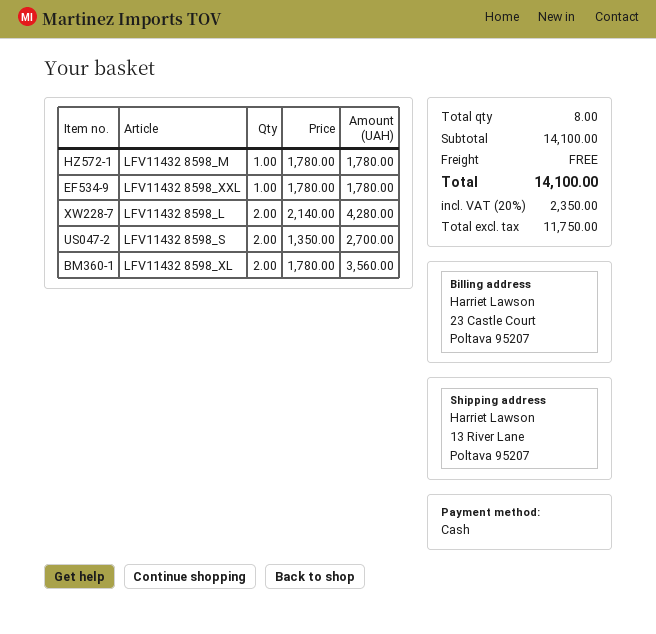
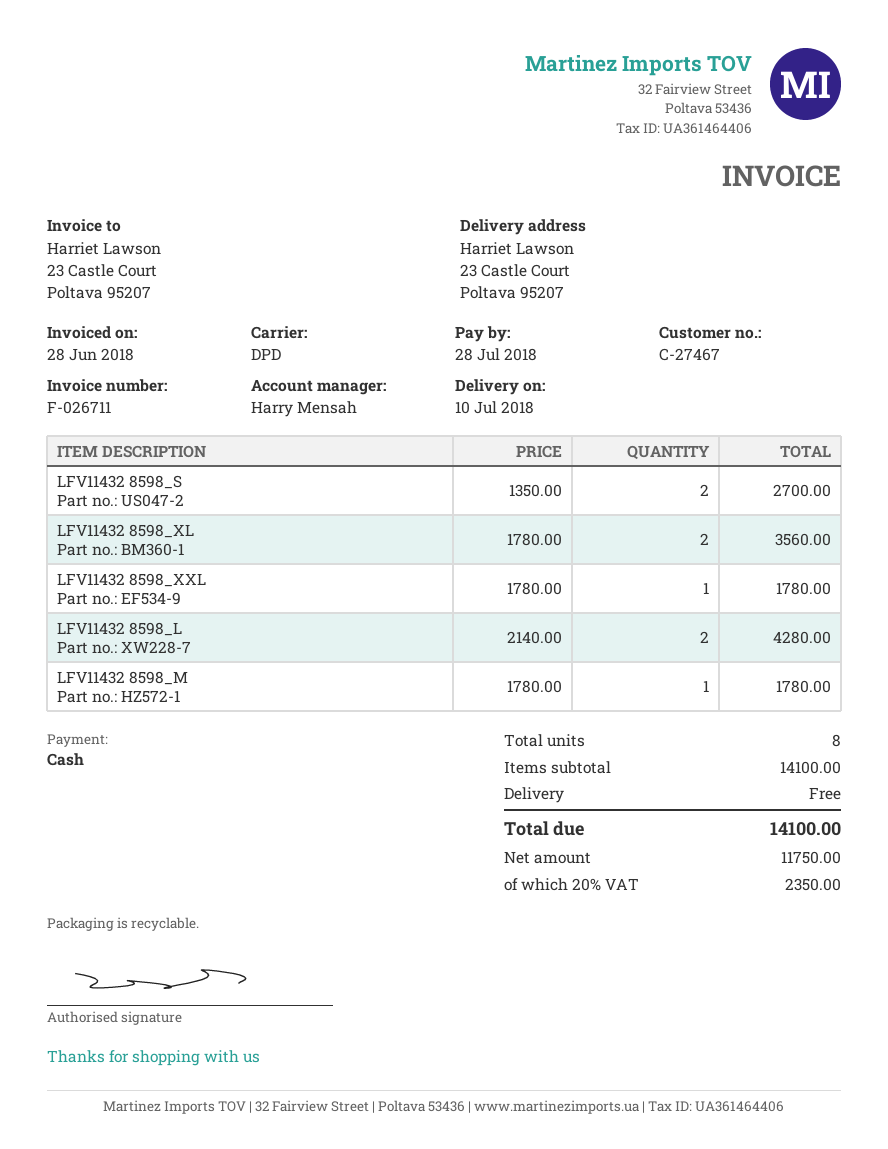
ship to: 13 River Lane, Poltava 95207 -> 23 Castle Court, Poltava 95207

